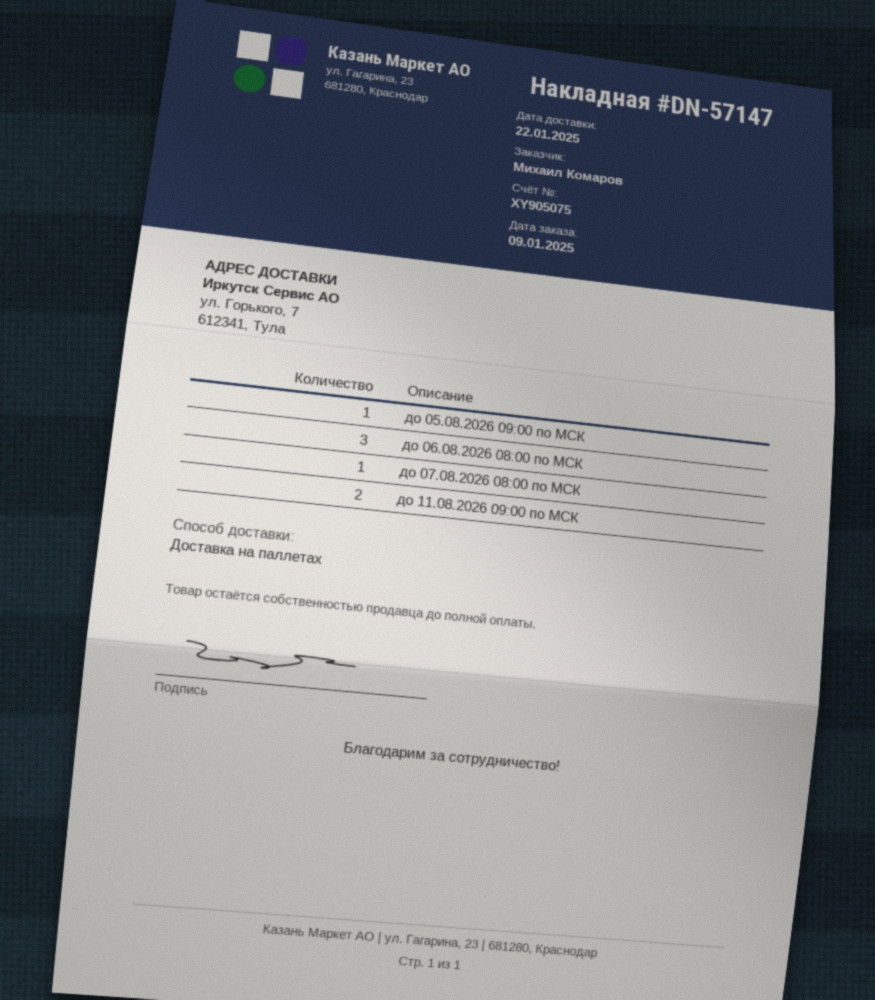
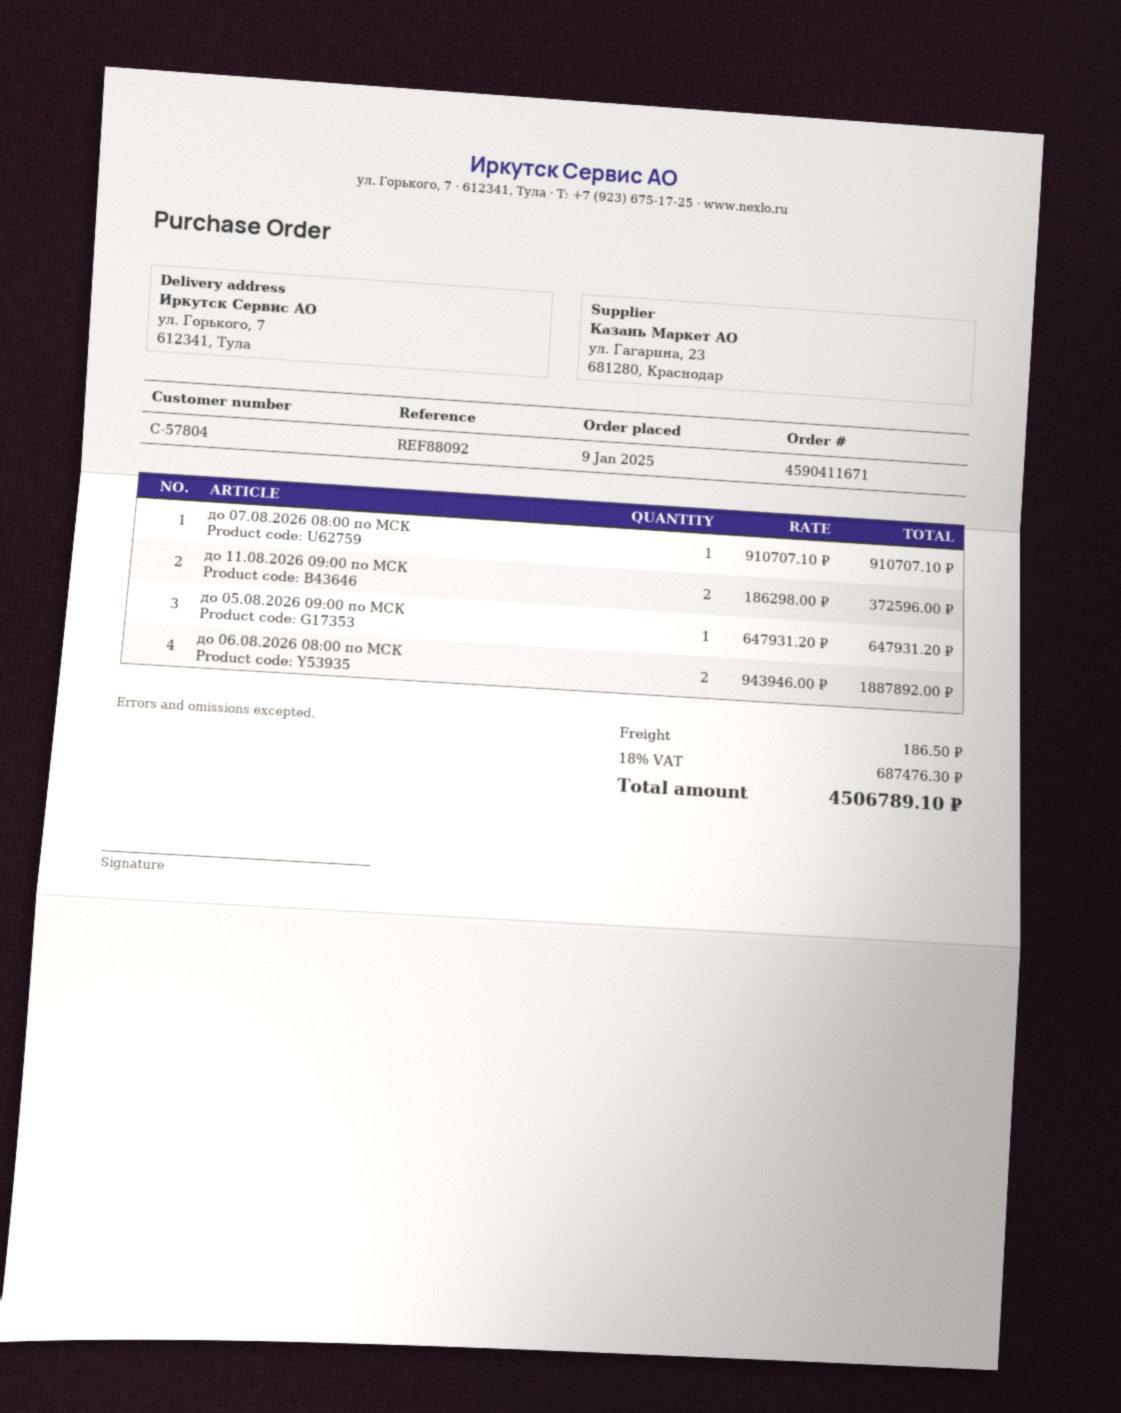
до 06.08.2026 08:00 по МСК: 3 -> 2

